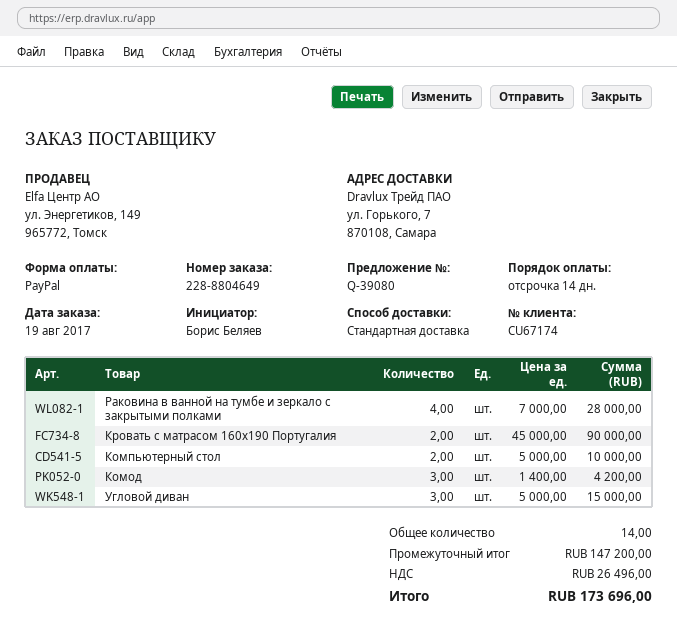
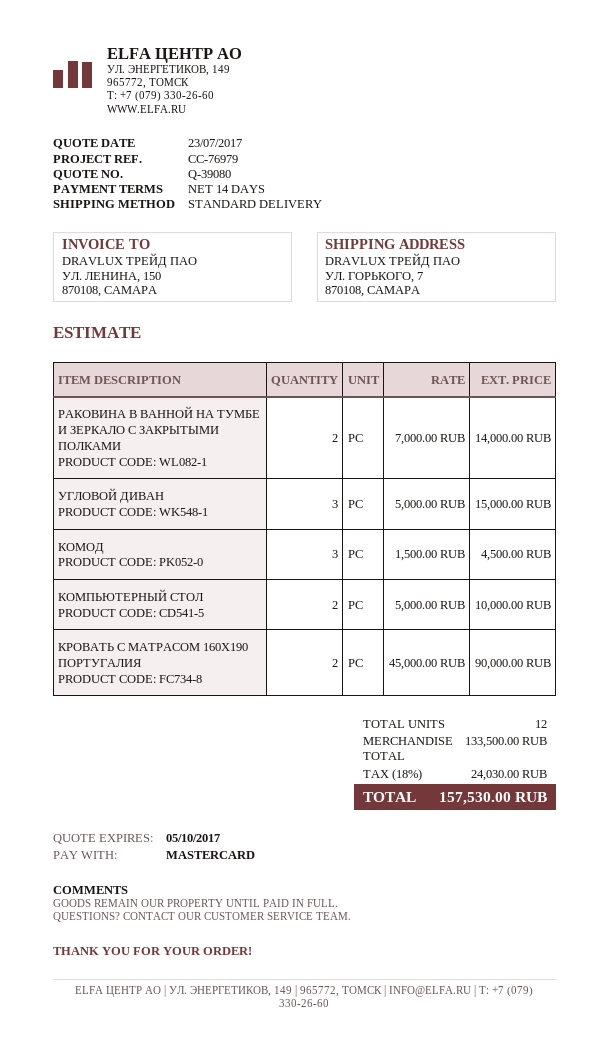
payment method: PayPal -> Mastercard
Раковина в ванной на тумбе и зеркало с закрытыми полками: 4 x 7000.00 = 28000.00 -> 2 x 7000.00 = 14000.00
Комод: 3 x 1400.00 = 4200.00 -> 3 x 1500.00 = 4500.00
total quantity: 14 -> 12
subtotal: 147200.00 -> 133500.00
tax: 26496.00 -> 24030.00
total: 173696.00 -> 157530.00

